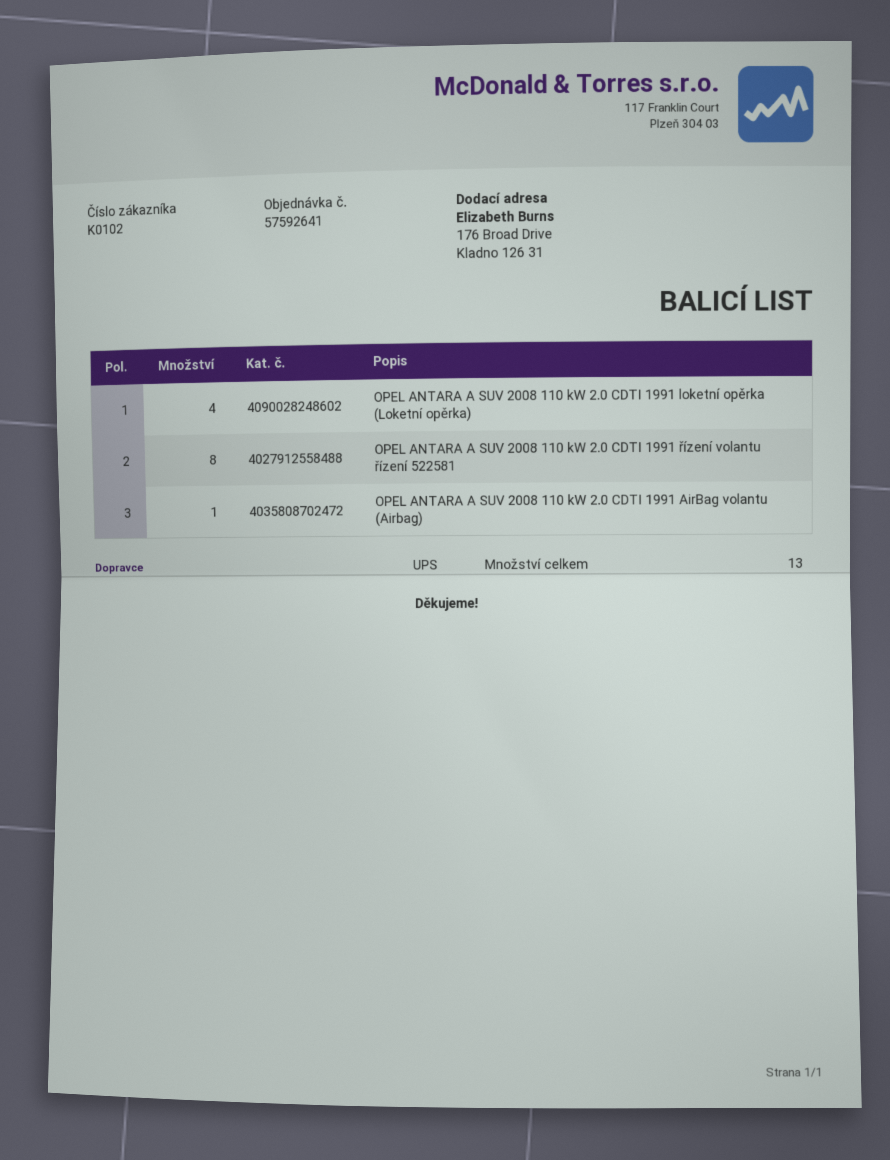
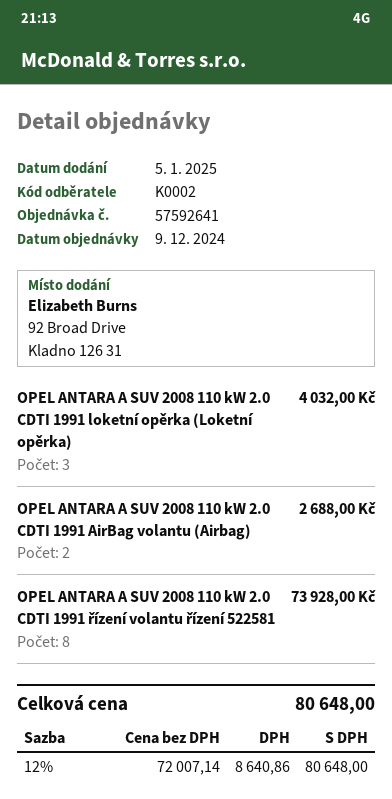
customer number: K0102 -> K0002
ship to: 176 Broad Drive, Kladno 126 31 -> 92 Broad Drive, Kladno 126 31
OPEL ANTARA A SUV 2008 110 kW 2.0 CDTI 1991 loketní opěrka (Loketní opěrka): 4 -> 3
OPEL ANTARA A SUV 2008 110 kW 2.0 CDTI 1991 AirBag volantu (Airbag): 1 -> 2

